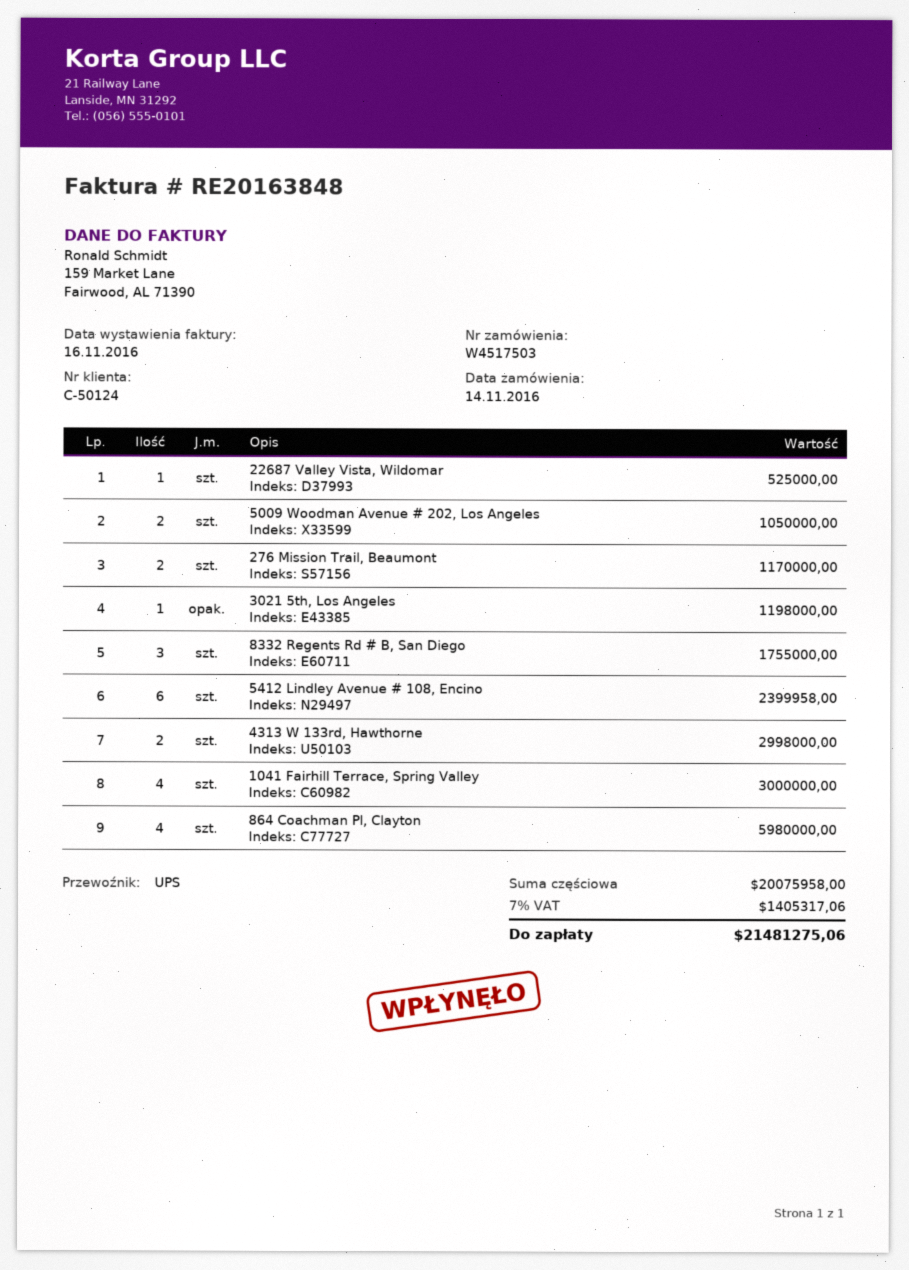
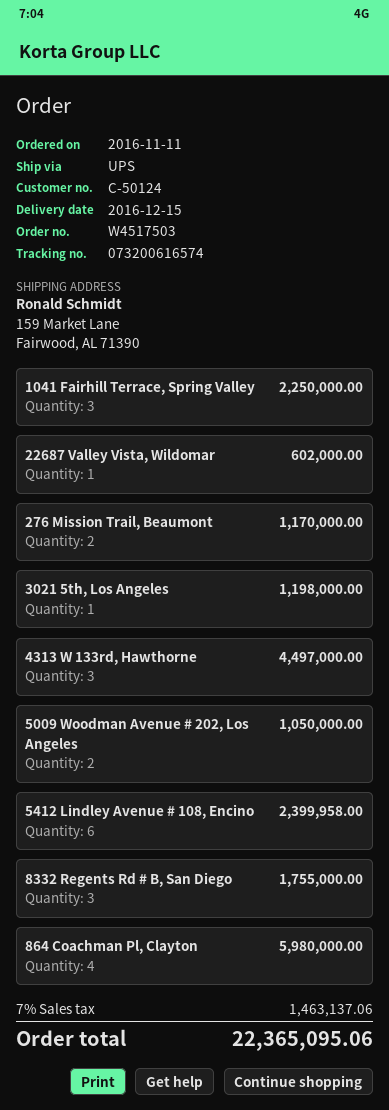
order date: 2016-11-14 -> 2016-11-11
22687 Valley Vista, Wildomar: 1 for 525000.00 -> 1 for 602000.00
4313 W 133rd, Hawthorne: 2 for 2998000.00 -> 3 for 4497000.00
1041 Fairhill Terrace, Spring Valley: 4 for 3000000.00 -> 3 for 2250000.00
tax: 7% = 1405317.06 -> 7% = 1463137.06
total: 21481275.06 -> 22365095.06

